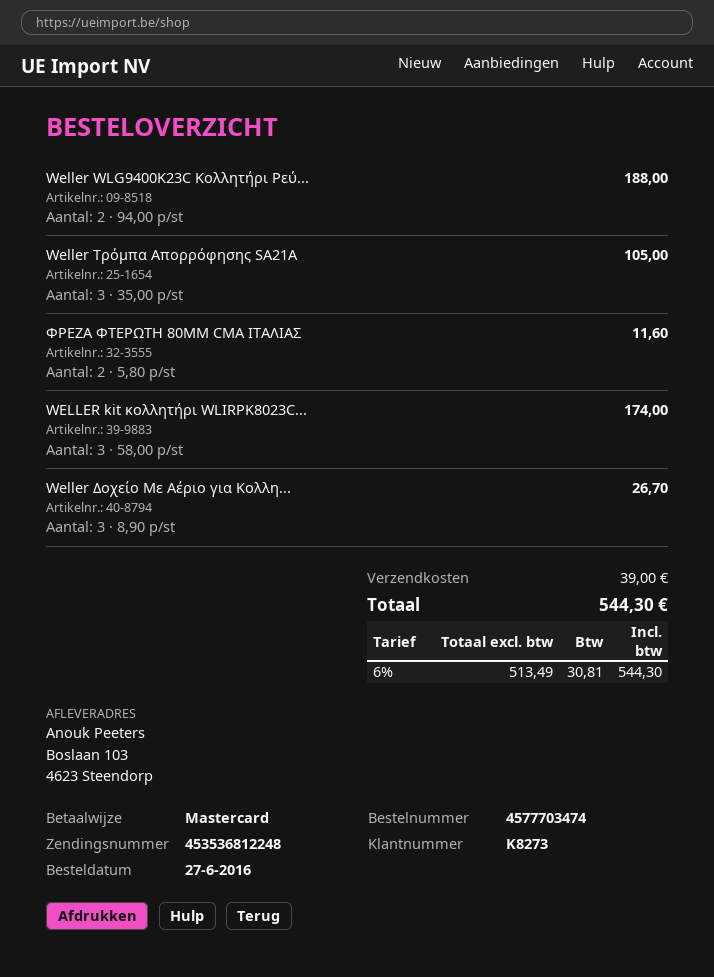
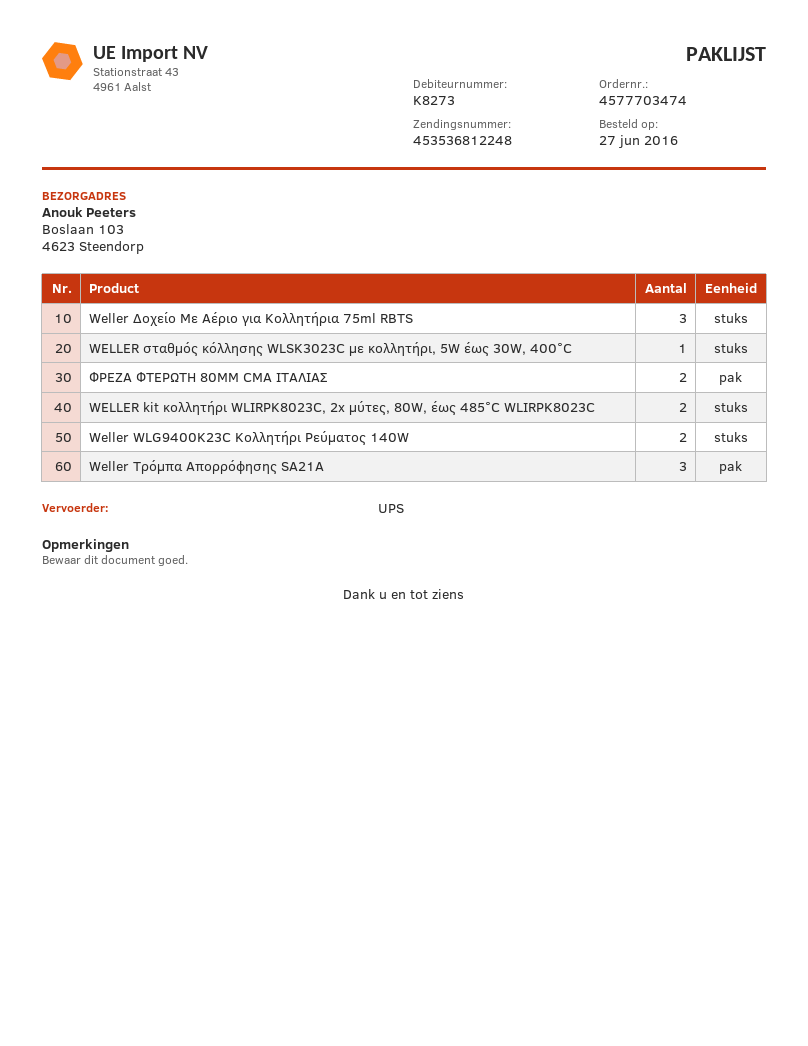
WELLER kit κολλητήρι WLIRPK8023C...: 3 -> 2
WELLER σταθμός κόλλησης WLSK3023C με κολλητήρι, 5W έως 30W, 400°C: none -> 1

